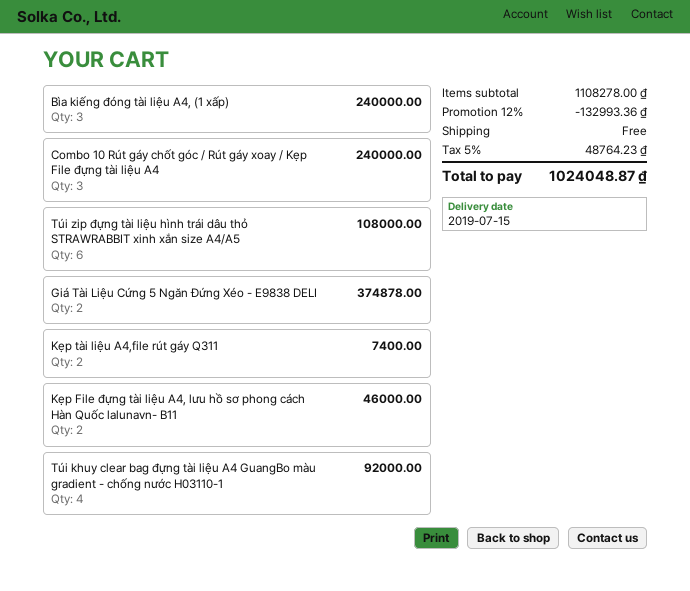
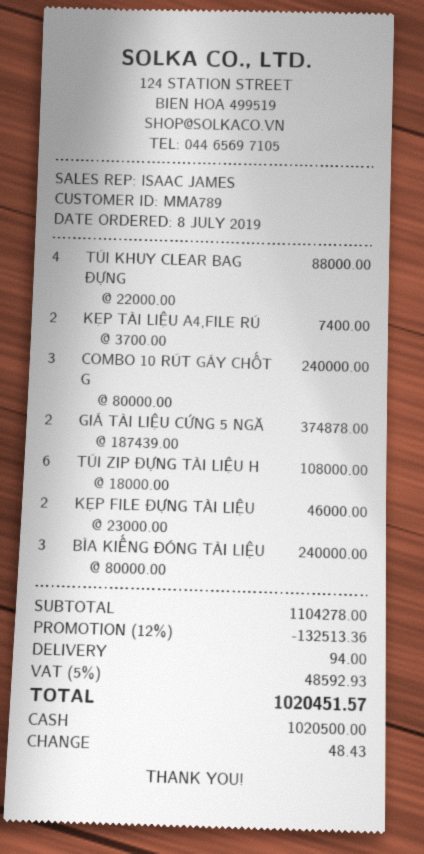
Túi khuy clear bag đựng tài liệu A4 GuangBo màu gradient - chống nước H03110-1: 4 for 92000.00 -> 4 for 88000.00
subtotal: 1108278.00 -> 1104278.00
discount: 12% = 132993.36 -> 12% = 132513.36
shipping: 0.00 -> 94.00
tax: 5% = 48764.23 -> 5% = 48592.93
total: 1024048.87 -> 1020451.57

